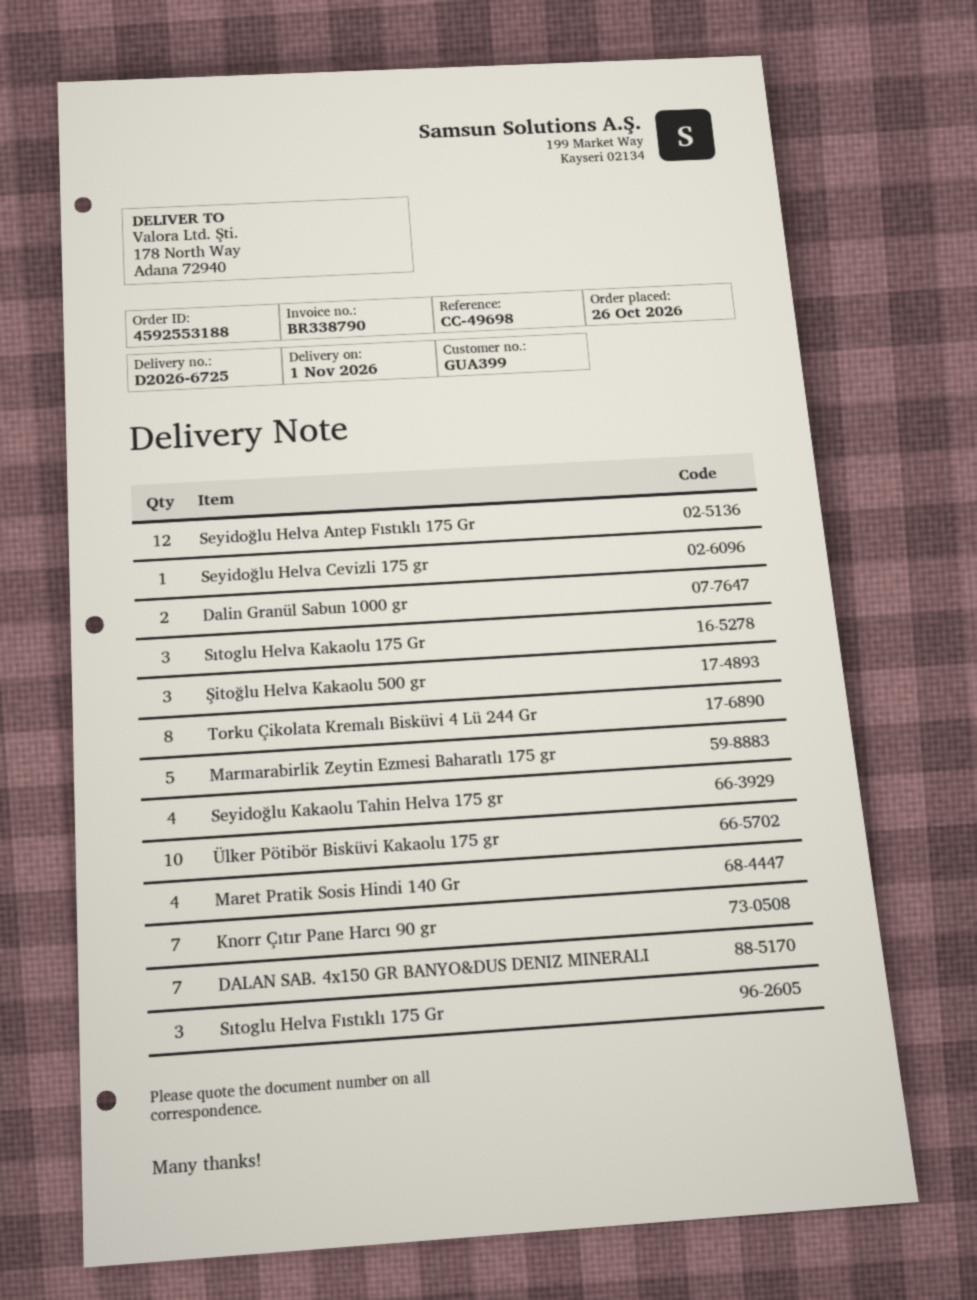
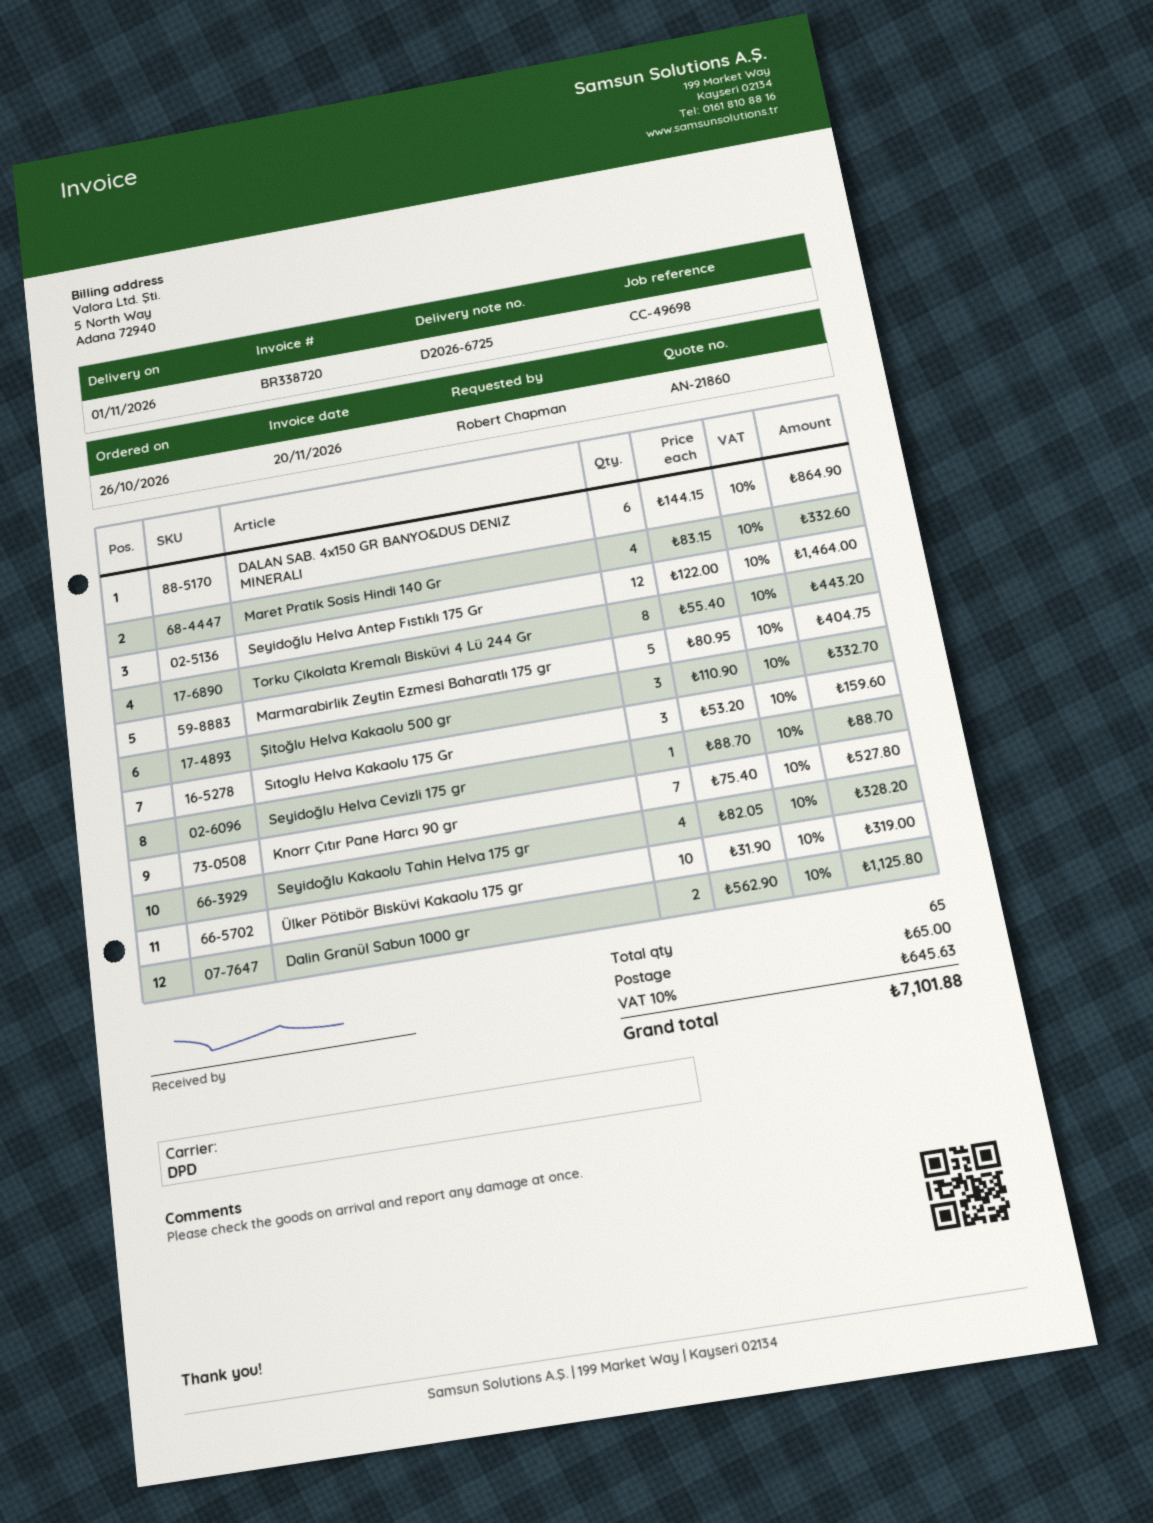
invoice number: BR338790 -> BR338720
DALAN SAB. 4x150 GR BANYO&DUS DENIZ MINERALI: 7 -> 6
Sıtoglu Helva Fıstıklı 175 Gr: 3 -> none

